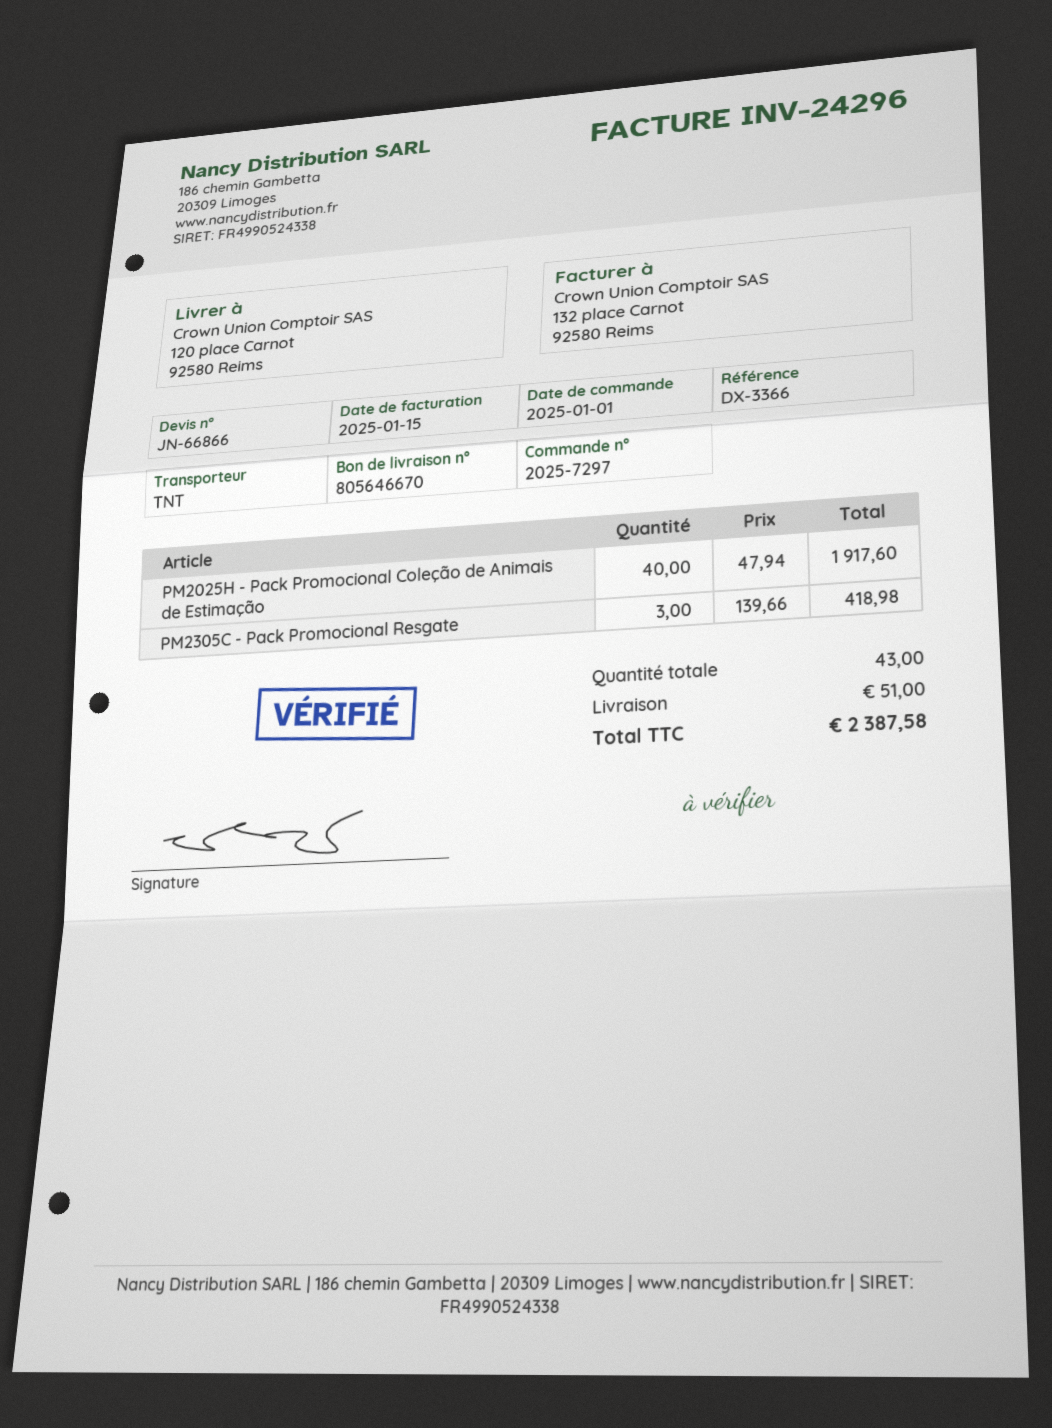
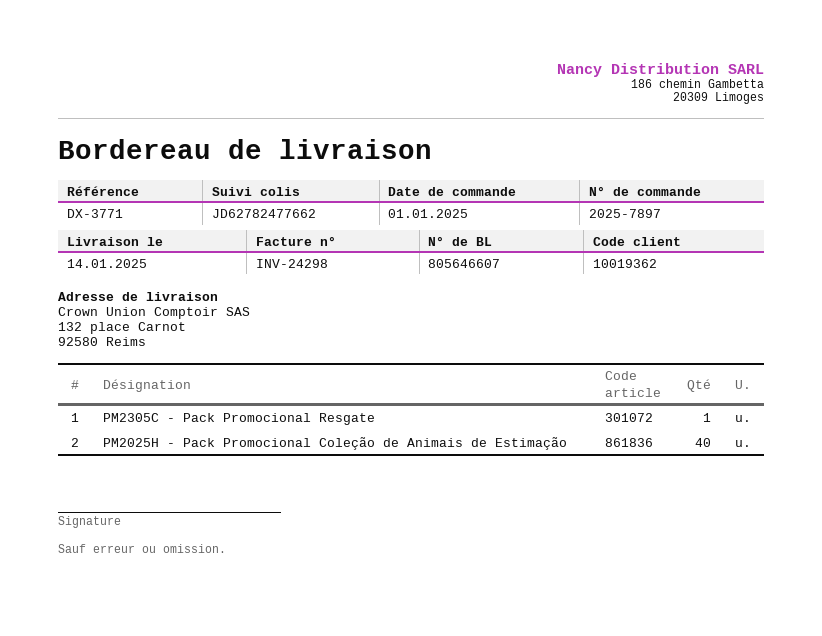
order number: 2025-7297 -> 2025-7897
delivery note number: 805646670 -> 805646607
invoice number: INV-24296 -> INV-24298
reference: DX-3366 -> DX-3771
ship to: 120 place Carnot, 92580 Reims -> 132 place Carnot, 92580 Reims
PM2305C - Pack Promocional Resgate: 3 -> 1

